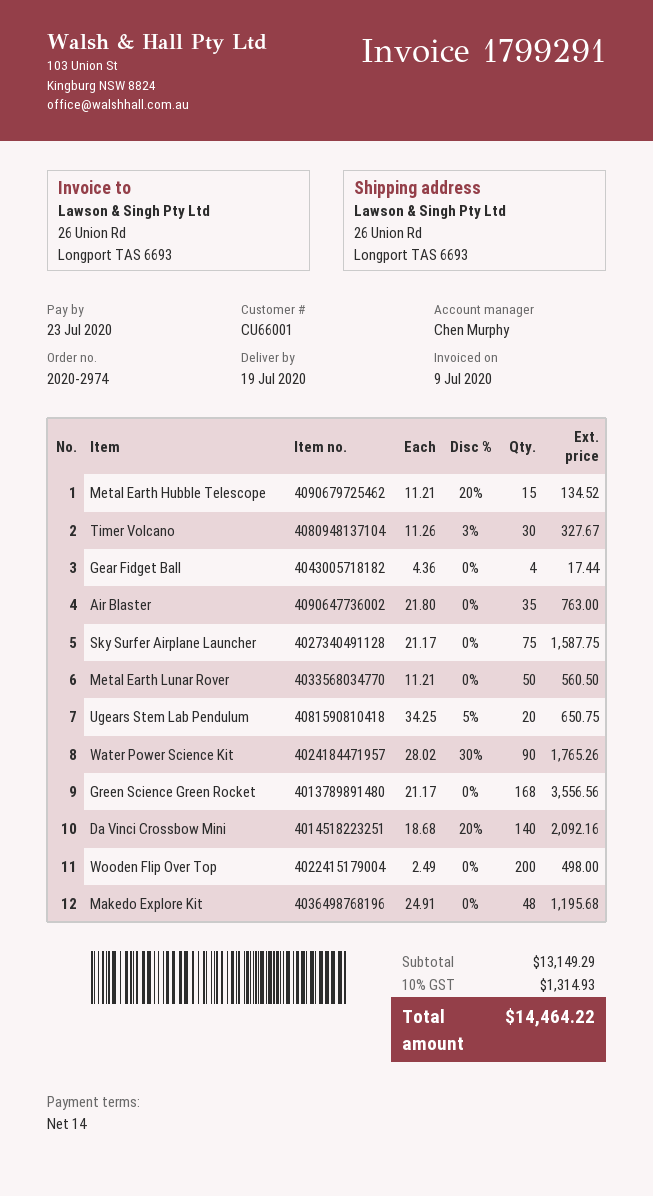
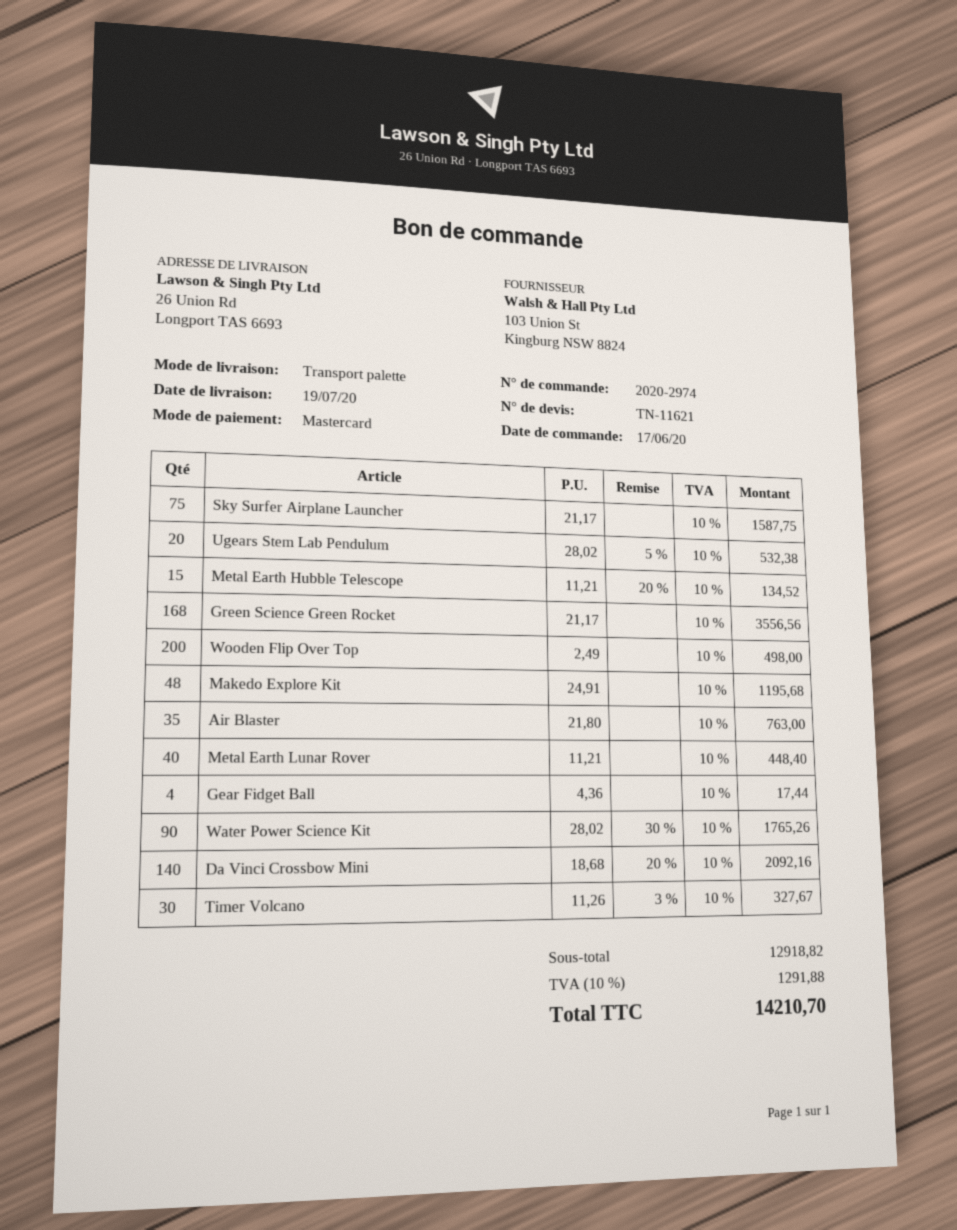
Metal Earth Lunar Rover: 50 x 11.21 = 560.50 -> 40 x 11.21 = 448.40
Ugears Stem Lab Pendulum: 20 x 34.25 - 5% = 650.75 -> 20 x 28.02 - 5% = 532.38
subtotal: 13149.29 -> 12918.82
tax: 10% = 1314.93 -> 10% = 1291.88
total: 14464.22 -> 14210.70

